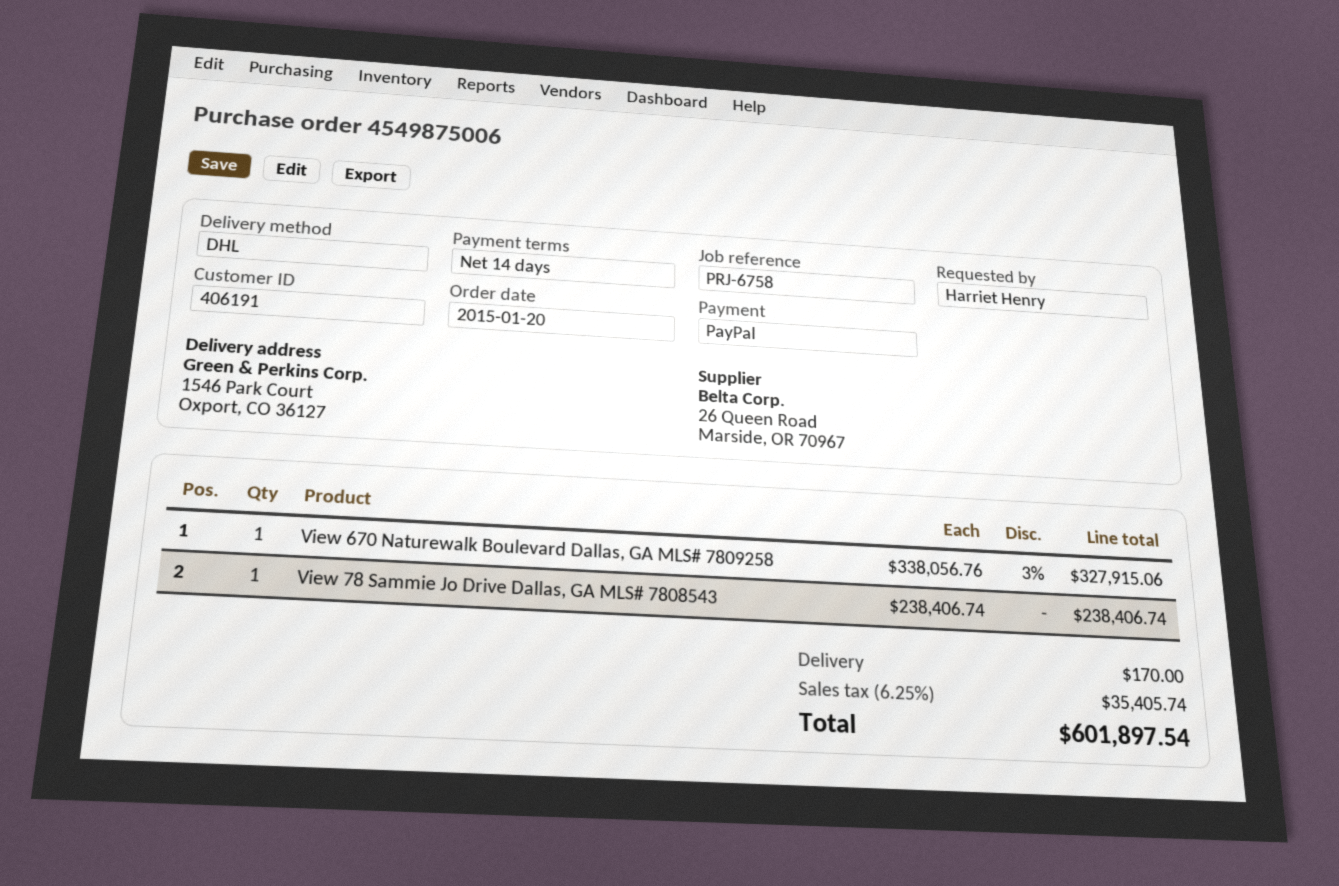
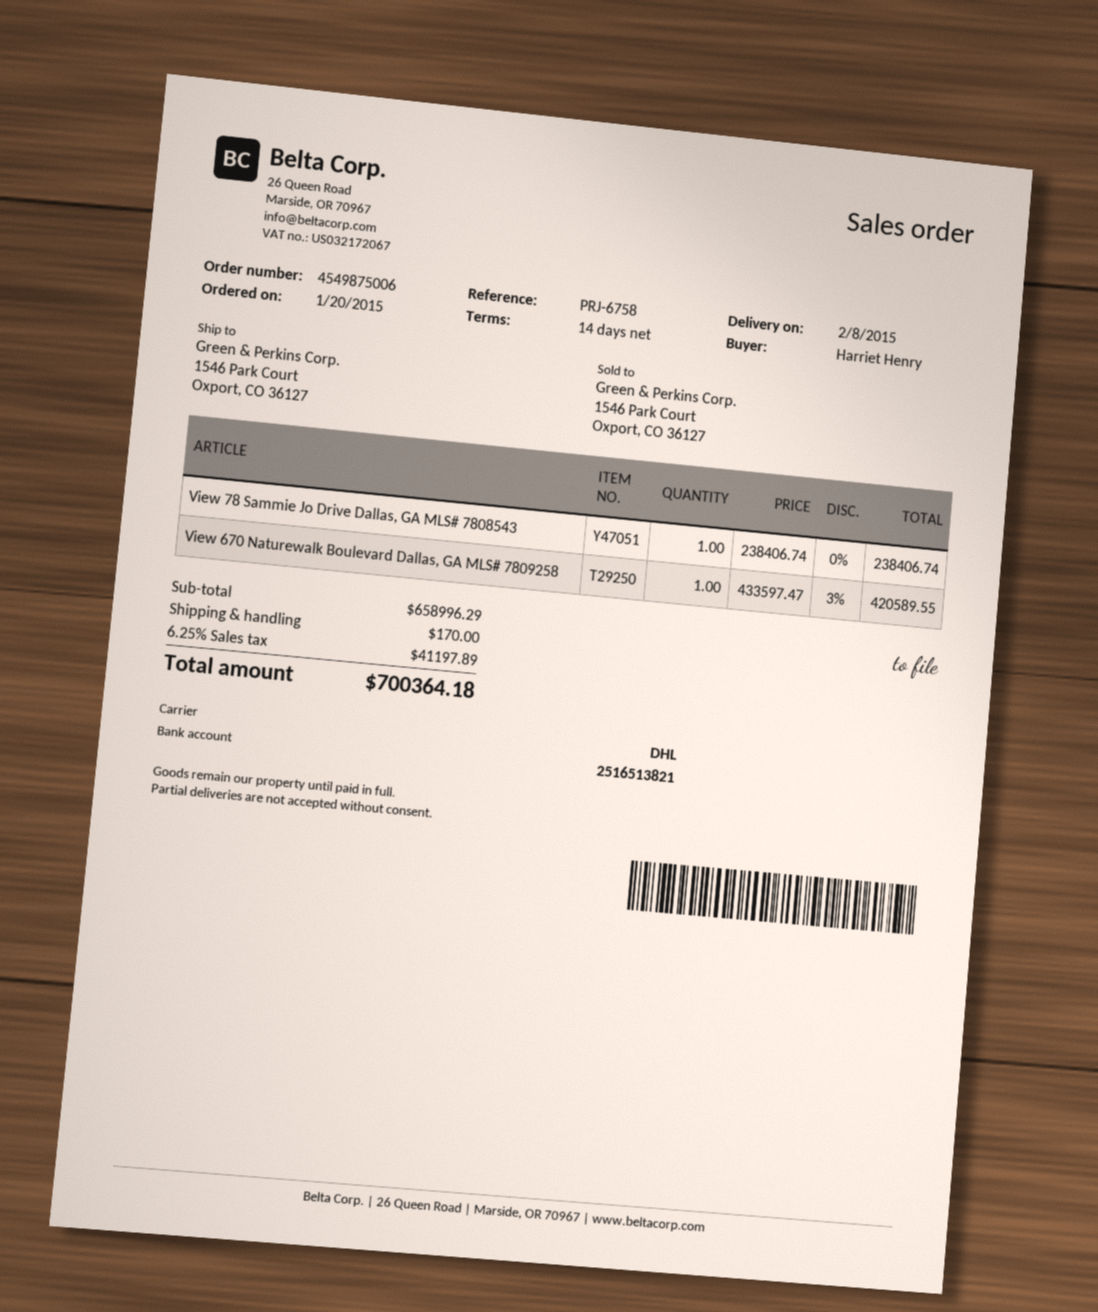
View 670 Naturewalk Boulevard Dallas, GA MLS# 7809258: 1 x 338056.76 - 3% = 327915.06 -> 1 x 433597.47 - 3% = 420589.55
tax: 6.25% = 35405.74 -> 6.25% = 41197.89
total: 601897.54 -> 700364.18

